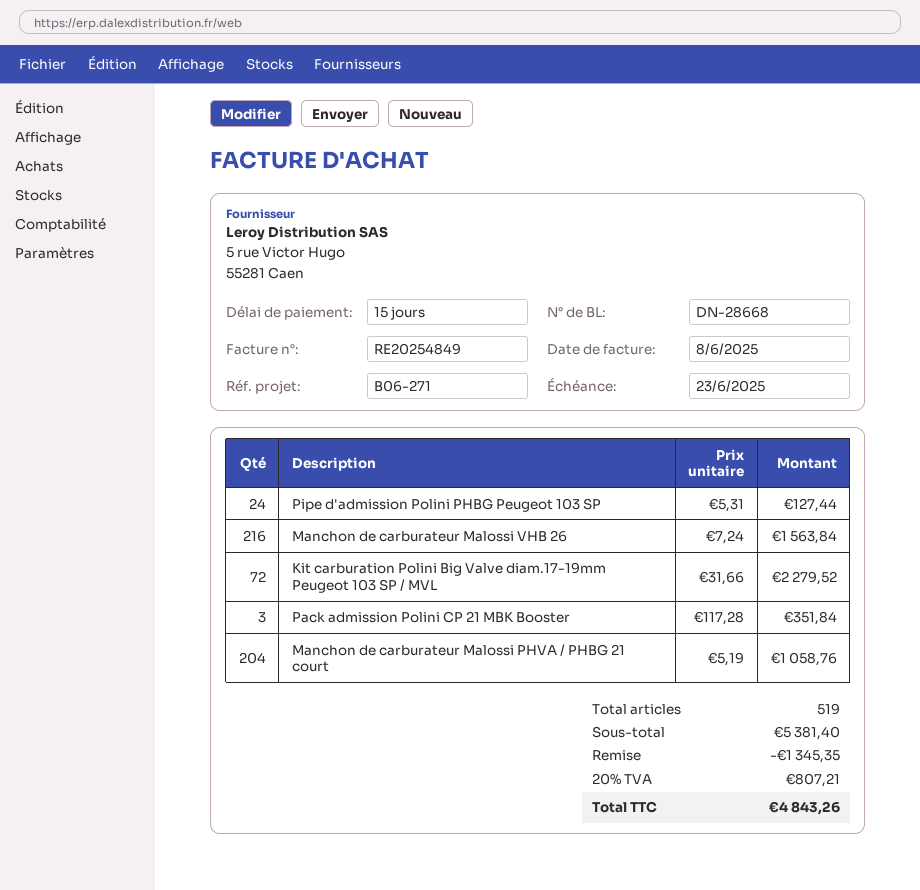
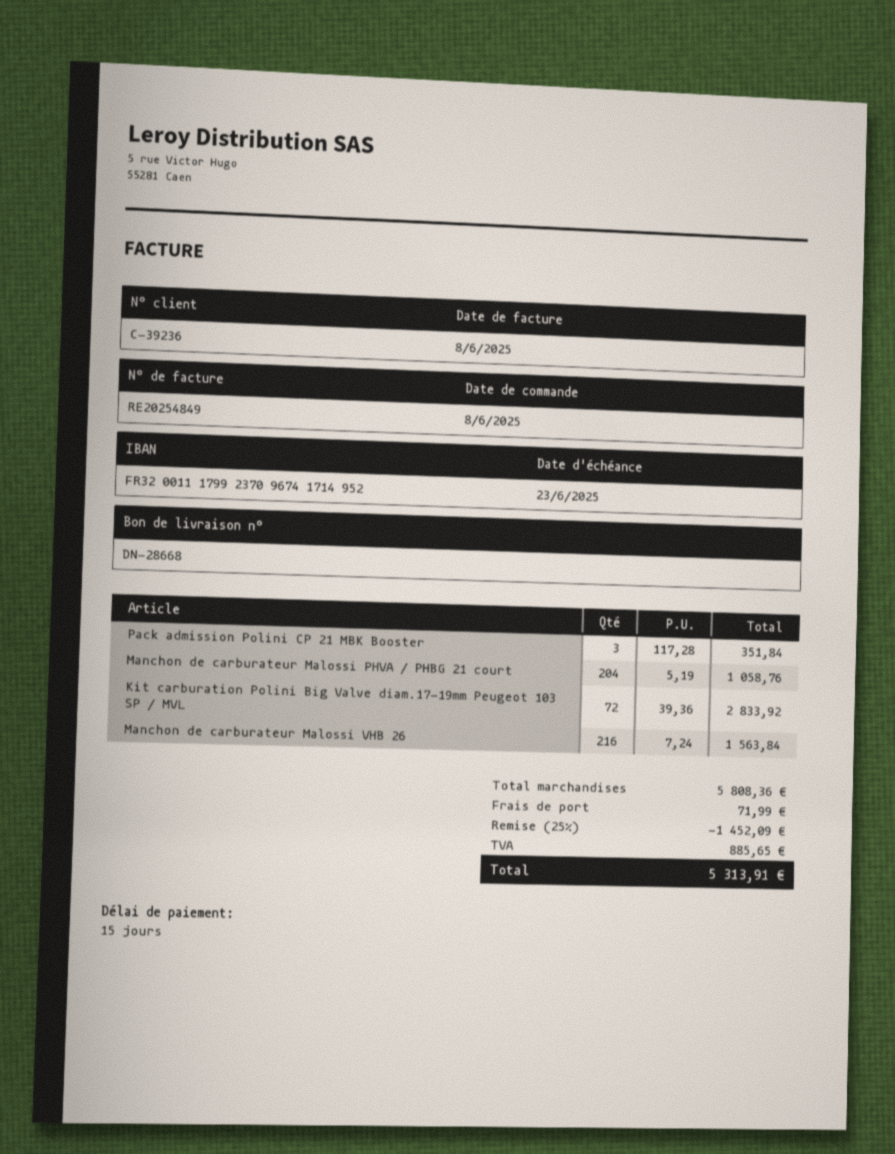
Pipe d'admission Polini PHBG Peugeot 103 SP: 24 x 5.31 = 127.44 -> none
Kit carburation Polini Big Valve diam.17-19mm Peugeot 103 SP / MVL: 72 x 31.66 = 2279.52 -> 72 x 39.36 = 2833.92
subtotal: 5381.40 -> 5808.36
discount: 1345.35 -> 1452.09
shipping: none -> 71.99
tax: 807.21 -> 885.65
total: 4843.26 -> 5313.91

